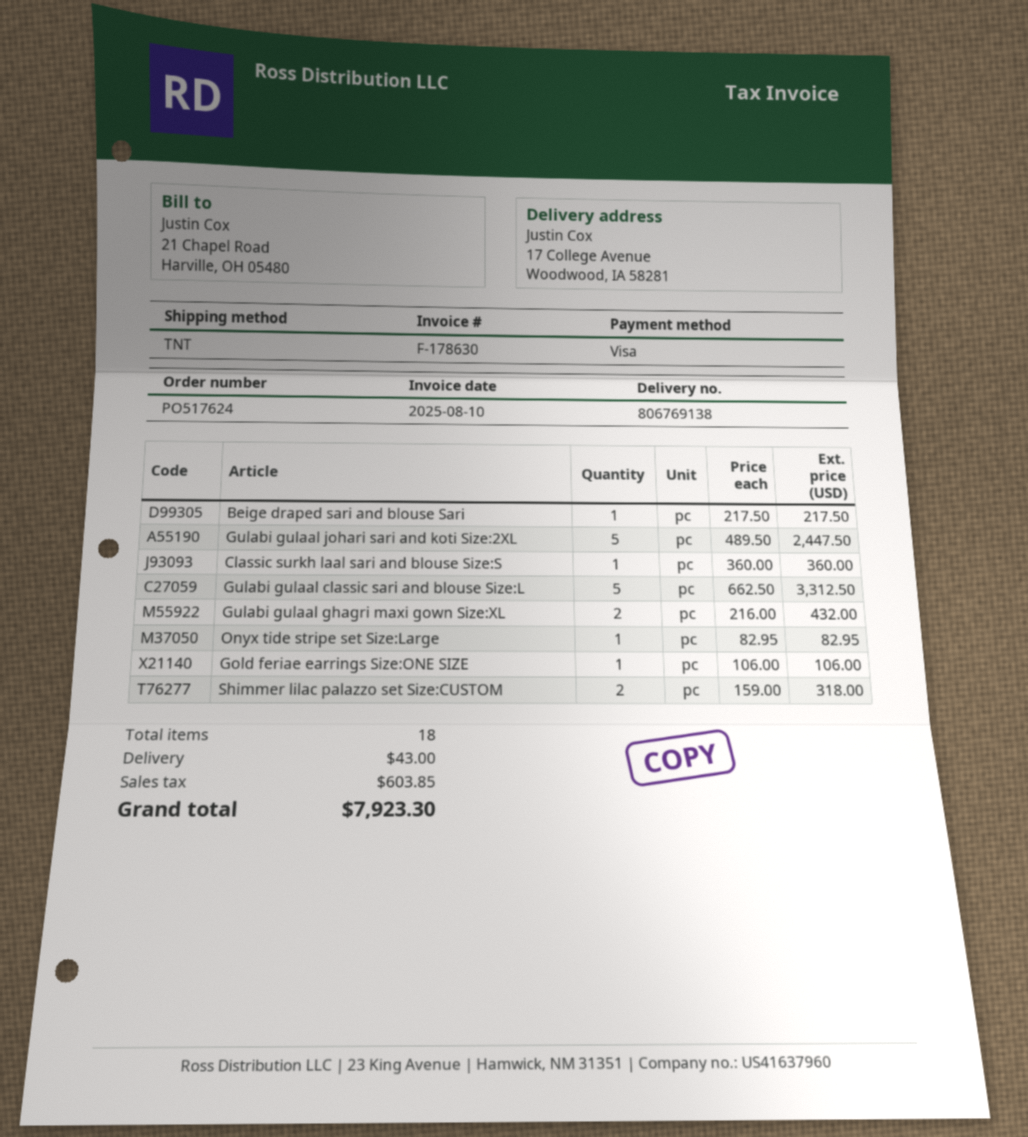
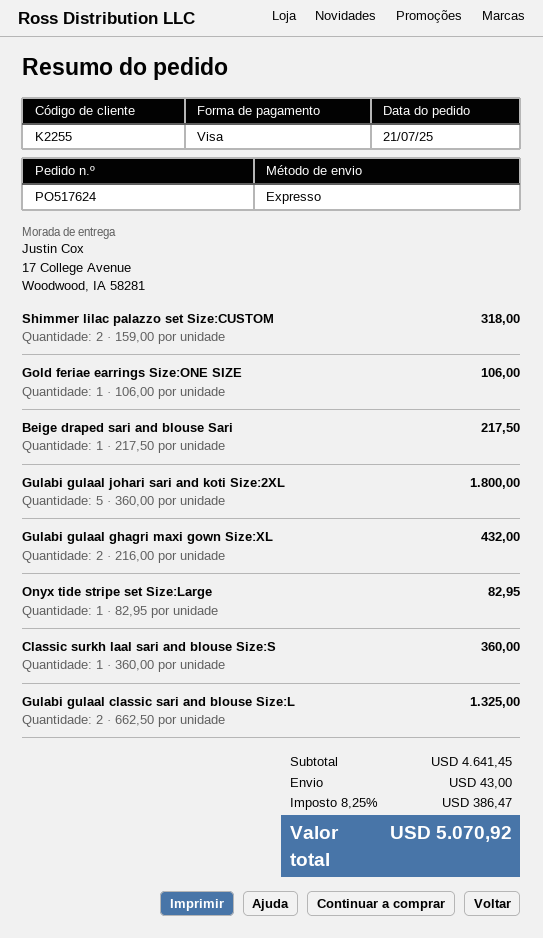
shipping method: TNT -> express
Gulabi gulaal johari sari and koti Size:2XL: 5 x 489.50 = 2447.50 -> 5 x 360.00 = 1800.00
Gulabi gulaal classic sari and blouse Size:L: 5 x 662.50 = 3312.50 -> 2 x 662.50 = 1325.00
tax: 603.85 -> 386.47
total: 7923.30 -> 5070.92

